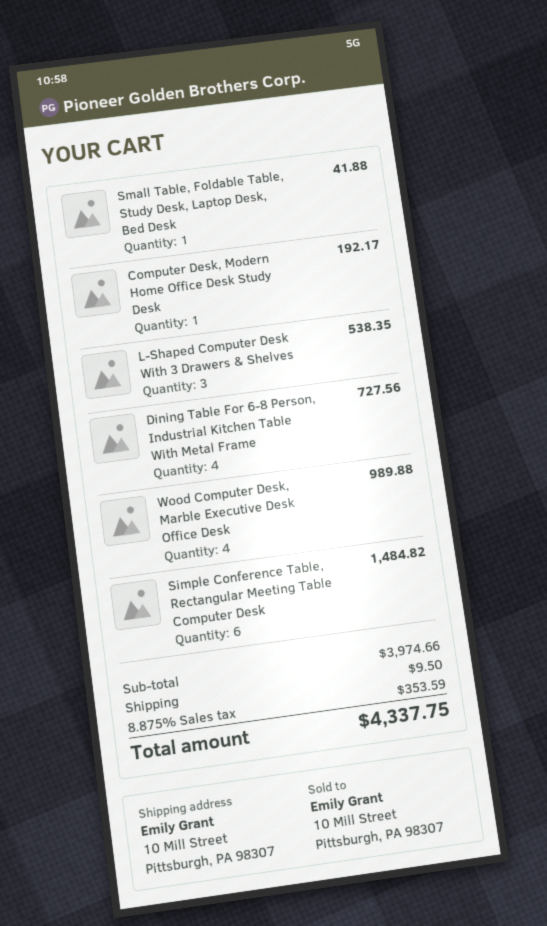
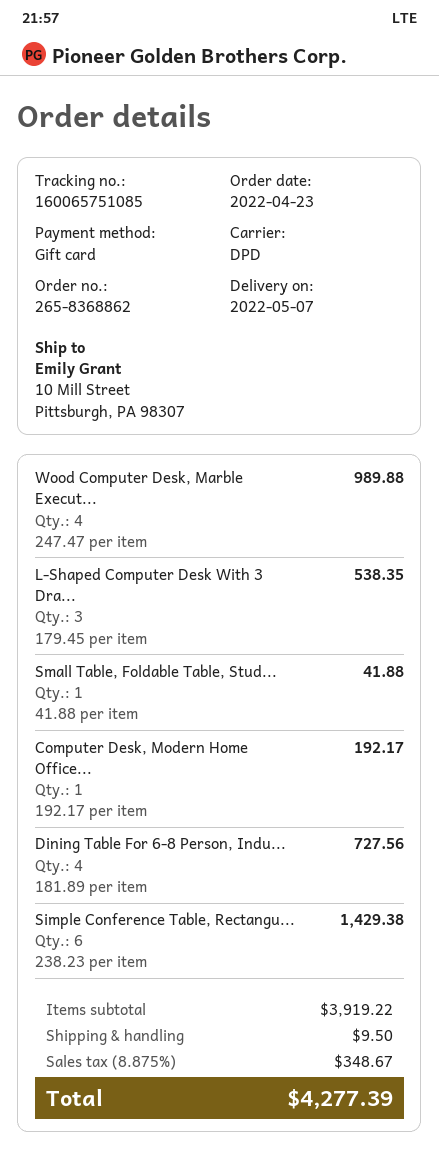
Simple Conference Table, Rectangular Meeting Table Computer Desk: 6 for 1484.82 -> 6 for 1429.38
subtotal: 3974.66 -> 3919.22
tax: 8.875% = 353.59 -> 8.875% = 348.67
total: 4337.75 -> 4277.39

